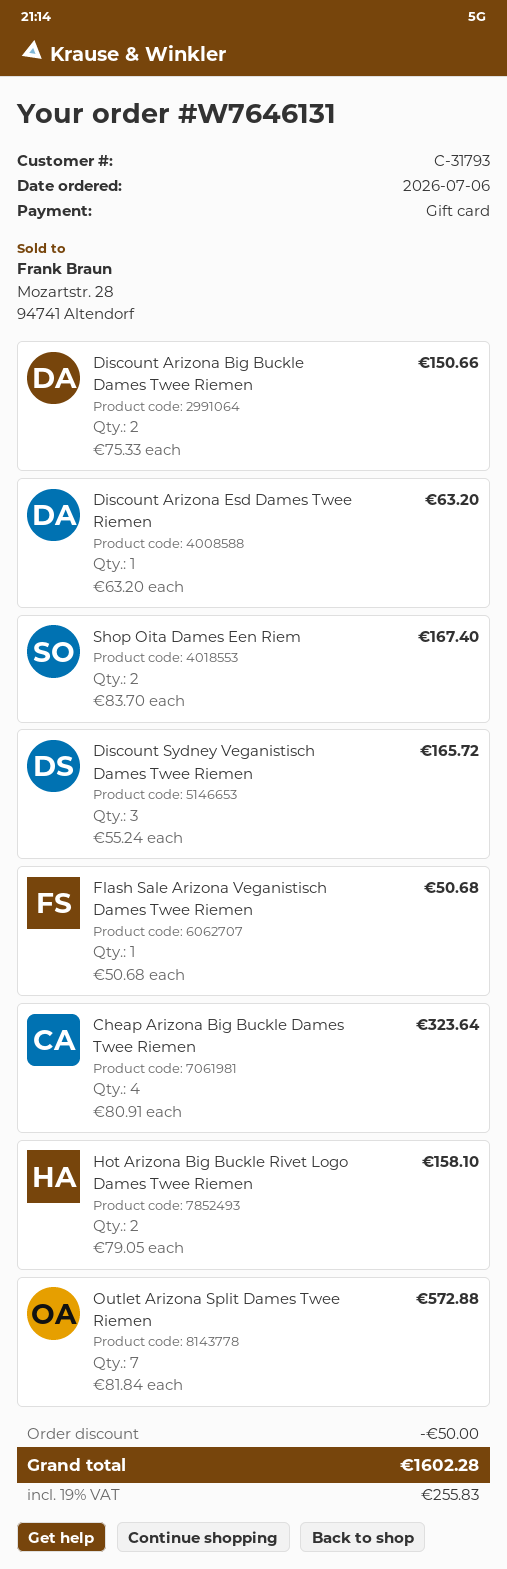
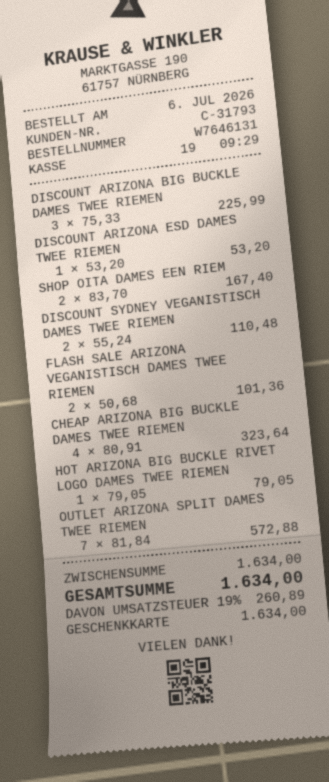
Discount Arizona Big Buckle Dames Twee Riemen: 2 x 75.33 = 150.66 -> 3 x 75.33 = 225.99
Discount Arizona Esd Dames Twee Riemen: 1 x 63.20 = 63.20 -> 1 x 53.20 = 53.20
Discount Sydney Veganistisch Dames Twee Riemen: 3 x 55.24 = 165.72 -> 2 x 55.24 = 110.48
Flash Sale Arizona Veganistisch Dames Twee Riemen: 1 x 50.68 = 50.68 -> 2 x 50.68 = 101.36
Hot Arizona Big Buckle Rivet Logo Dames Twee Riemen: 2 x 79.05 = 158.10 -> 1 x 79.05 = 79.05
discount: 50.00 -> none
tax: 19% = 255.83 -> 19% = 260.89
total: 1602.28 -> 1634.00

